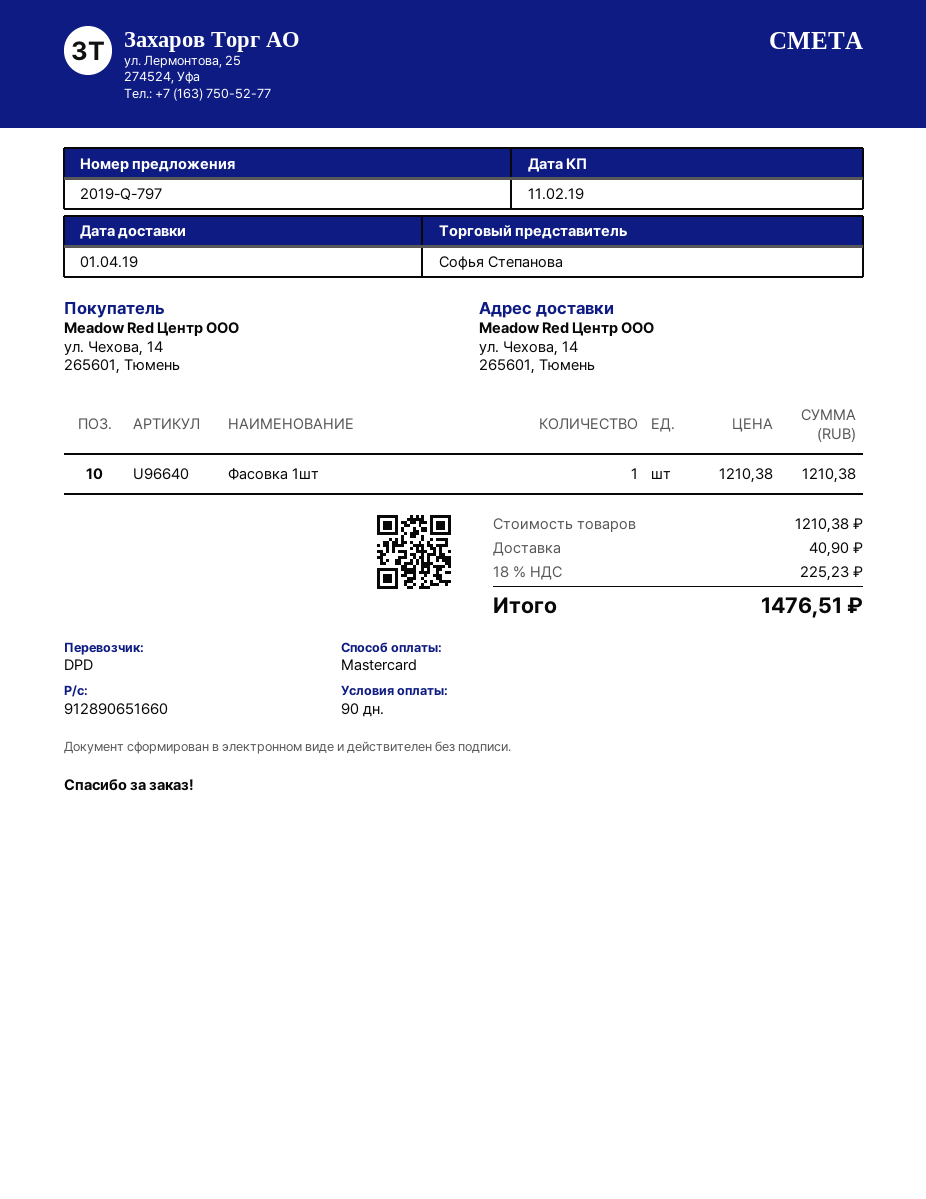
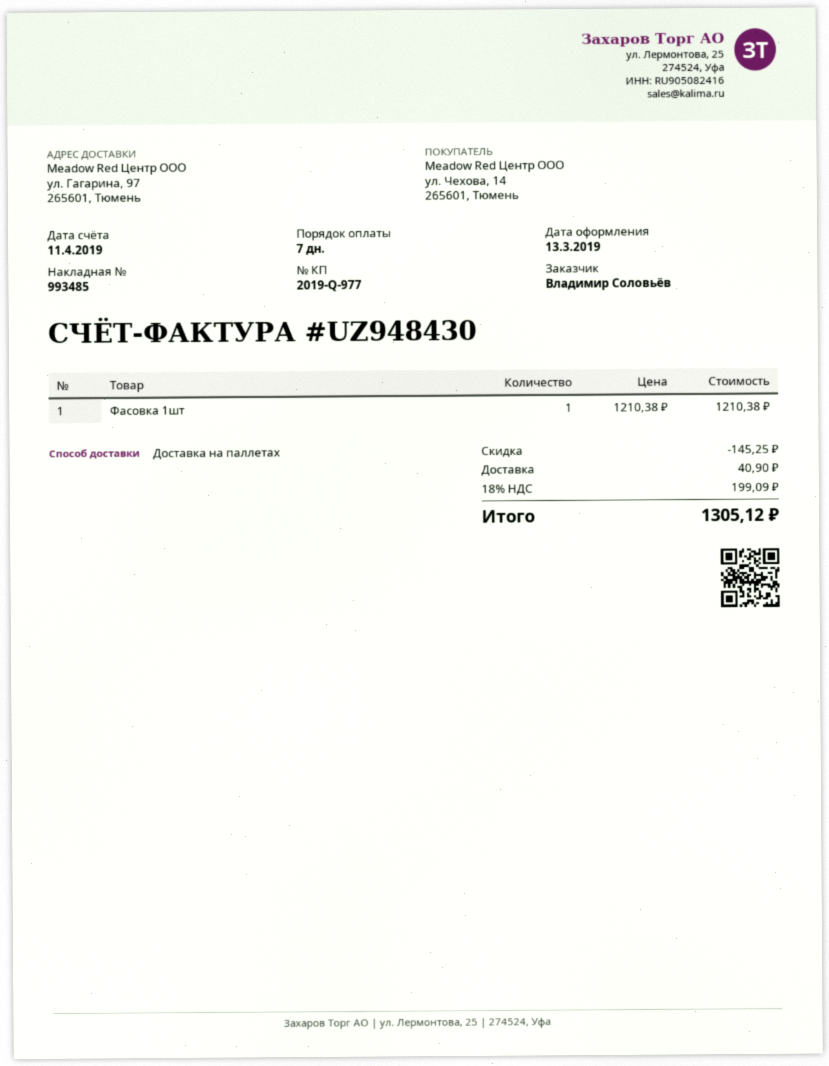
quote number: 2019-Q-797 -> 2019-Q-977
payment terms: 90 days -> 7 days
shipping method: DPD -> pallet freight
ship to: ул. Чехова, 14, 265601, Тюмень -> ул. Гагарина, 97, 265601, Тюмень
discount: none -> 145.25
tax: 18% = 225.23 -> 18% = 199.09
total: 1476.51 -> 1305.12

